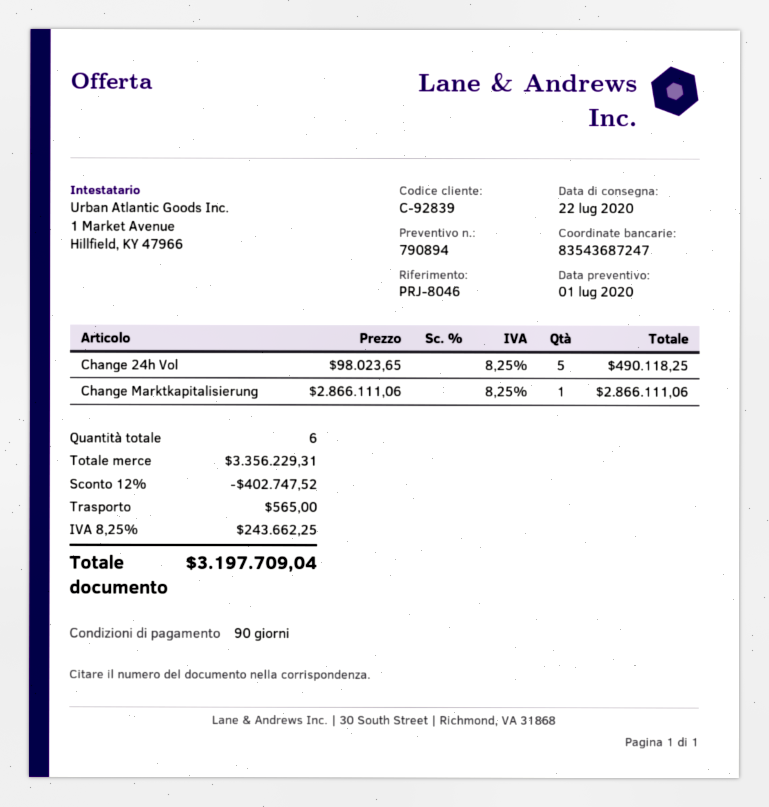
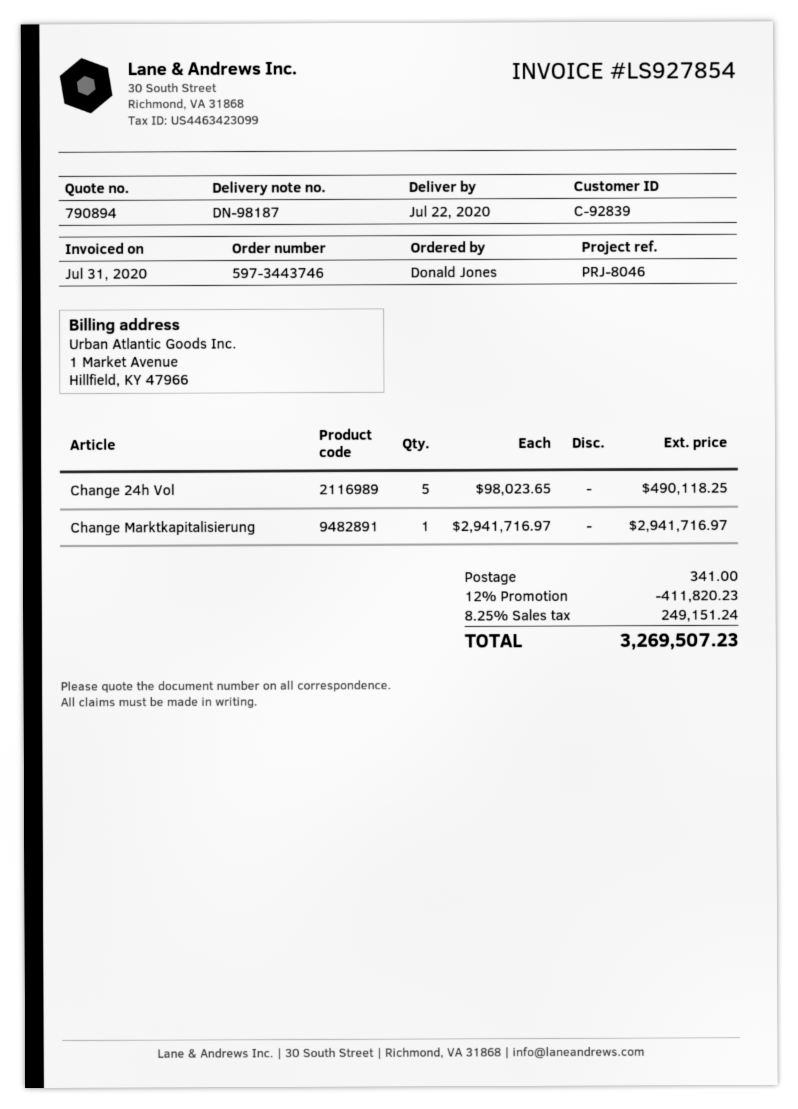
Change Marktkapitalisierung: 1 x 2866111.06 = 2866111.06 -> 1 x 2941716.97 = 2941716.97
discount: 12% = 402747.52 -> 12% = 411820.23
shipping: 565.00 -> 341.00
tax: 8.25% = 243662.25 -> 8.25% = 249151.24
total: 3197709.04 -> 3269507.23

